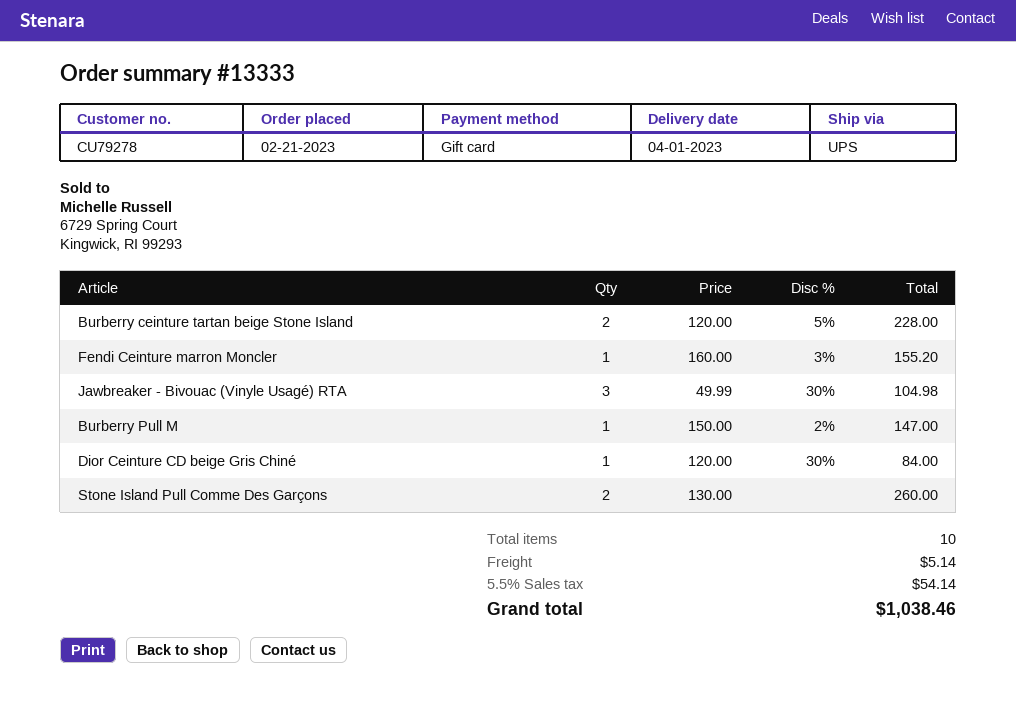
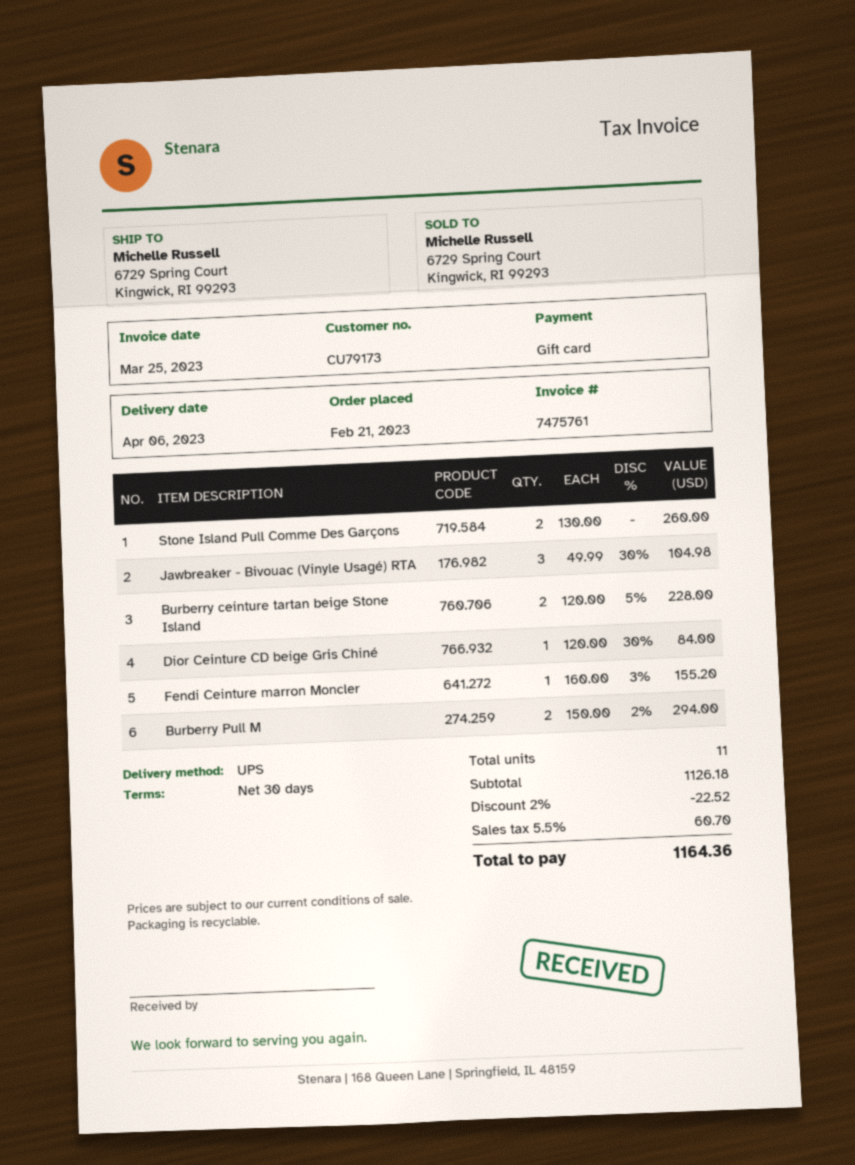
delivery date: 2023-04-01 -> 2023-04-06
customer number: CU79278 -> CU79173
Burberry Pull M: 1 x 150.00 - 2% = 147.00 -> 2 x 150.00 - 2% = 294.00
total quantity: 10 -> 11
discount: none -> 2% = 22.52
shipping: 5.14 -> none
tax: 5.5% = 54.14 -> 5.5% = 60.70
total: 1038.46 -> 1164.36

